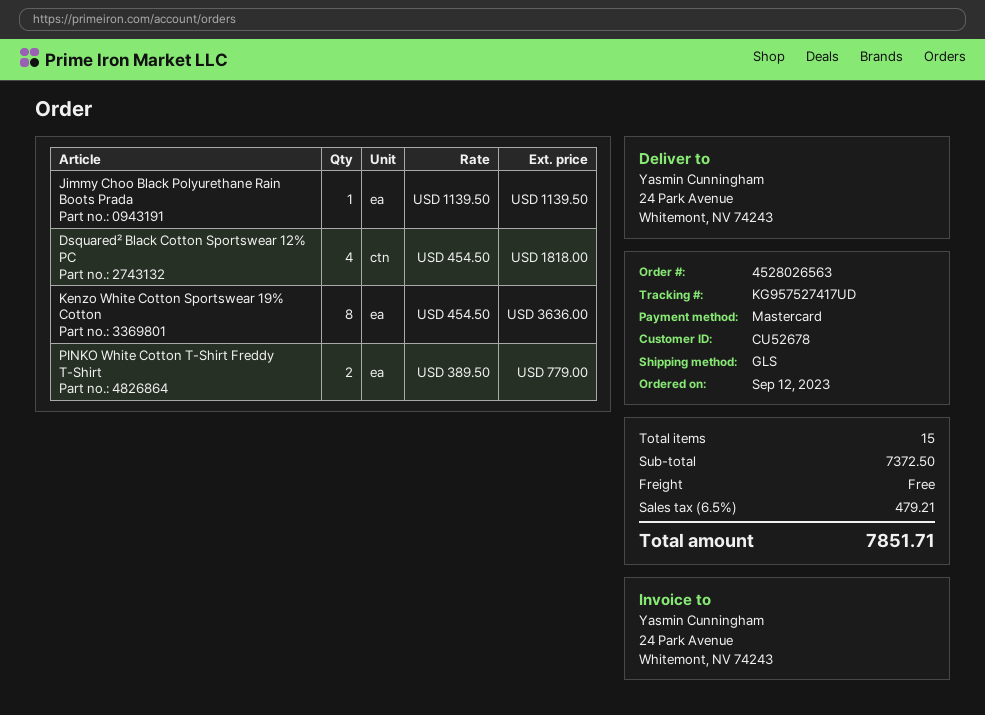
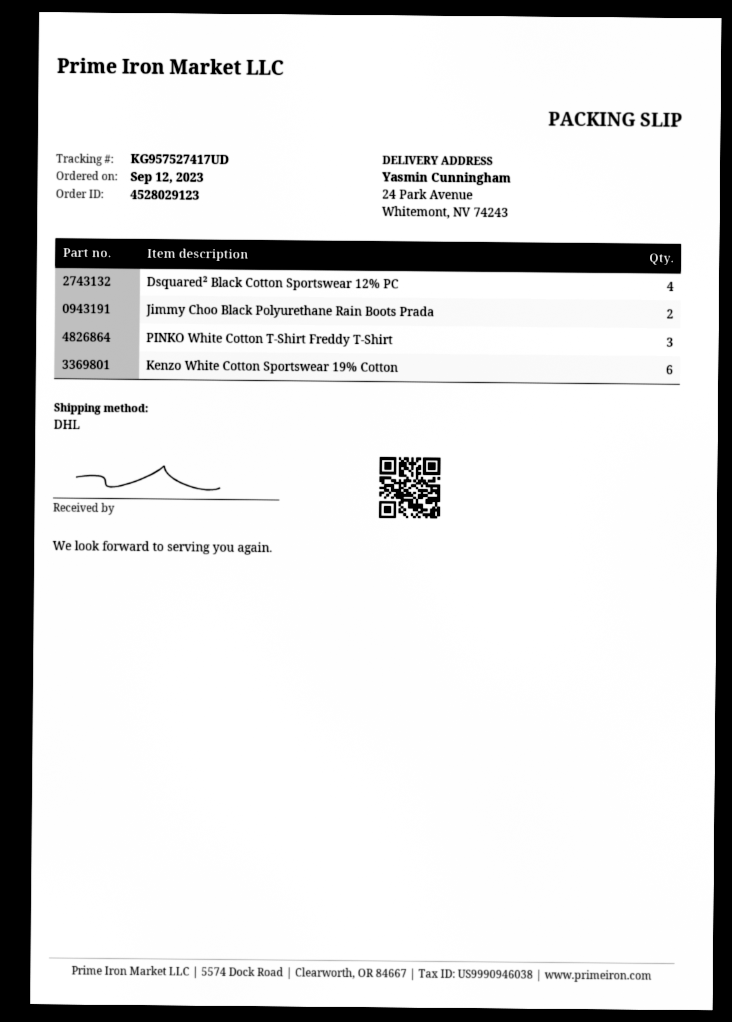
order number: 4528026563 -> 4528029123
shipping method: GLS -> DHL
Jimmy Choo Black Polyurethane Rain Boots Prada: 1 -> 2
Kenzo White Cotton Sportswear 19% Cotton: 8 -> 6
PINKO White Cotton T-Shirt Freddy T-Shirt: 2 -> 3

